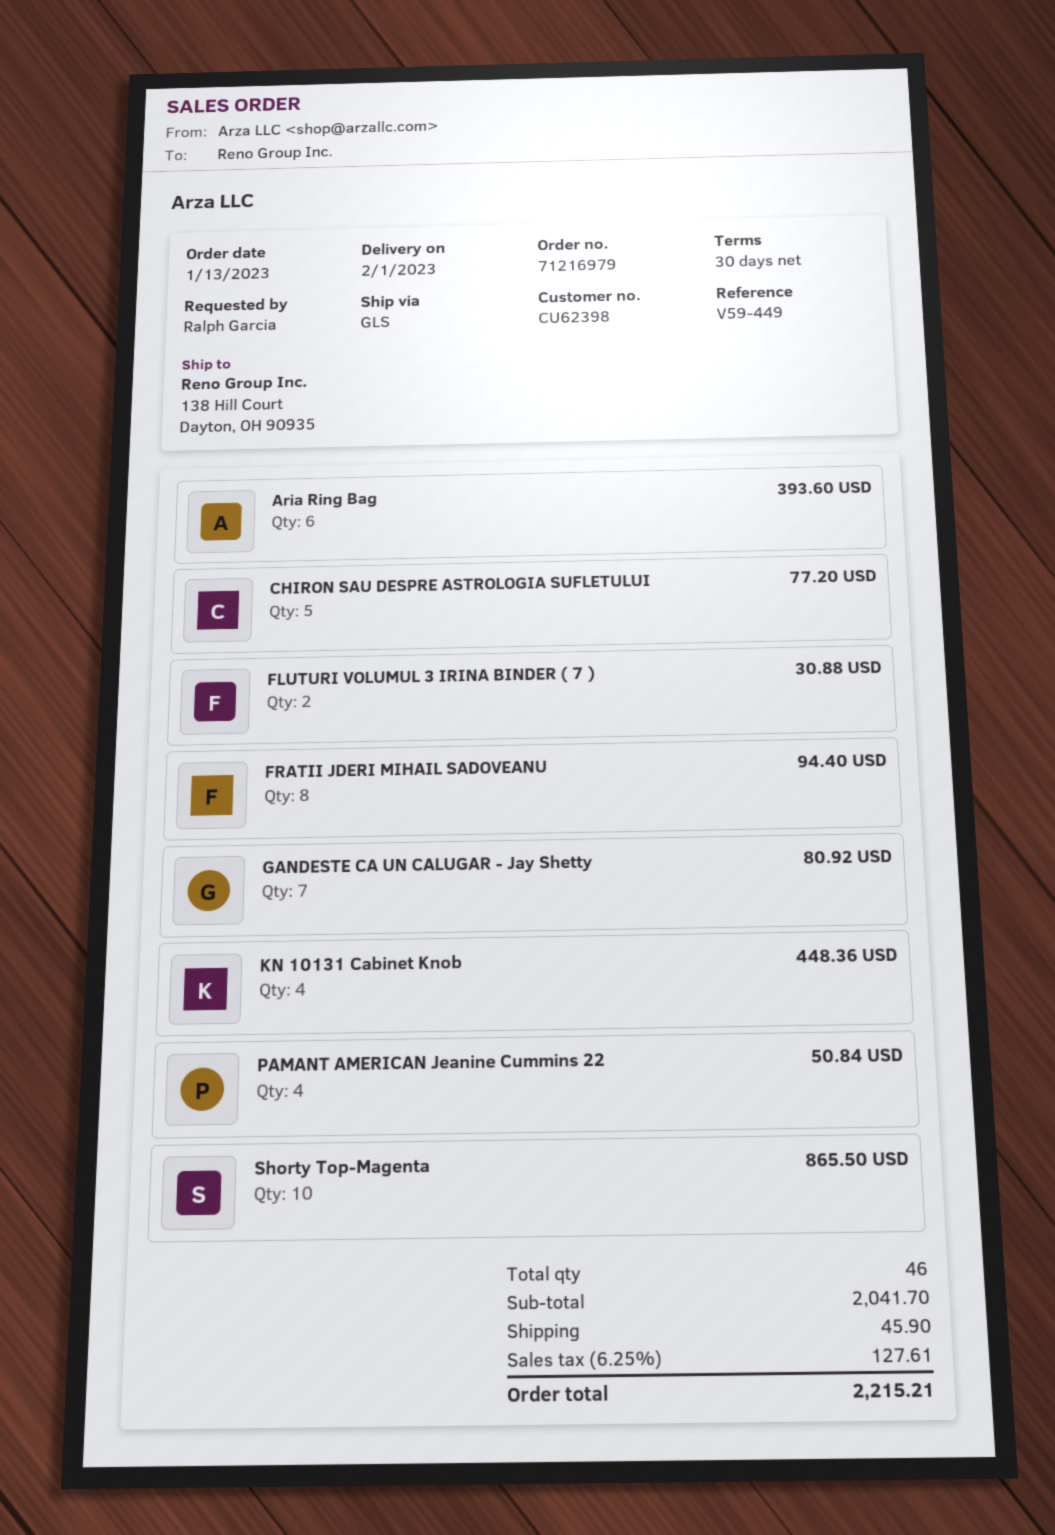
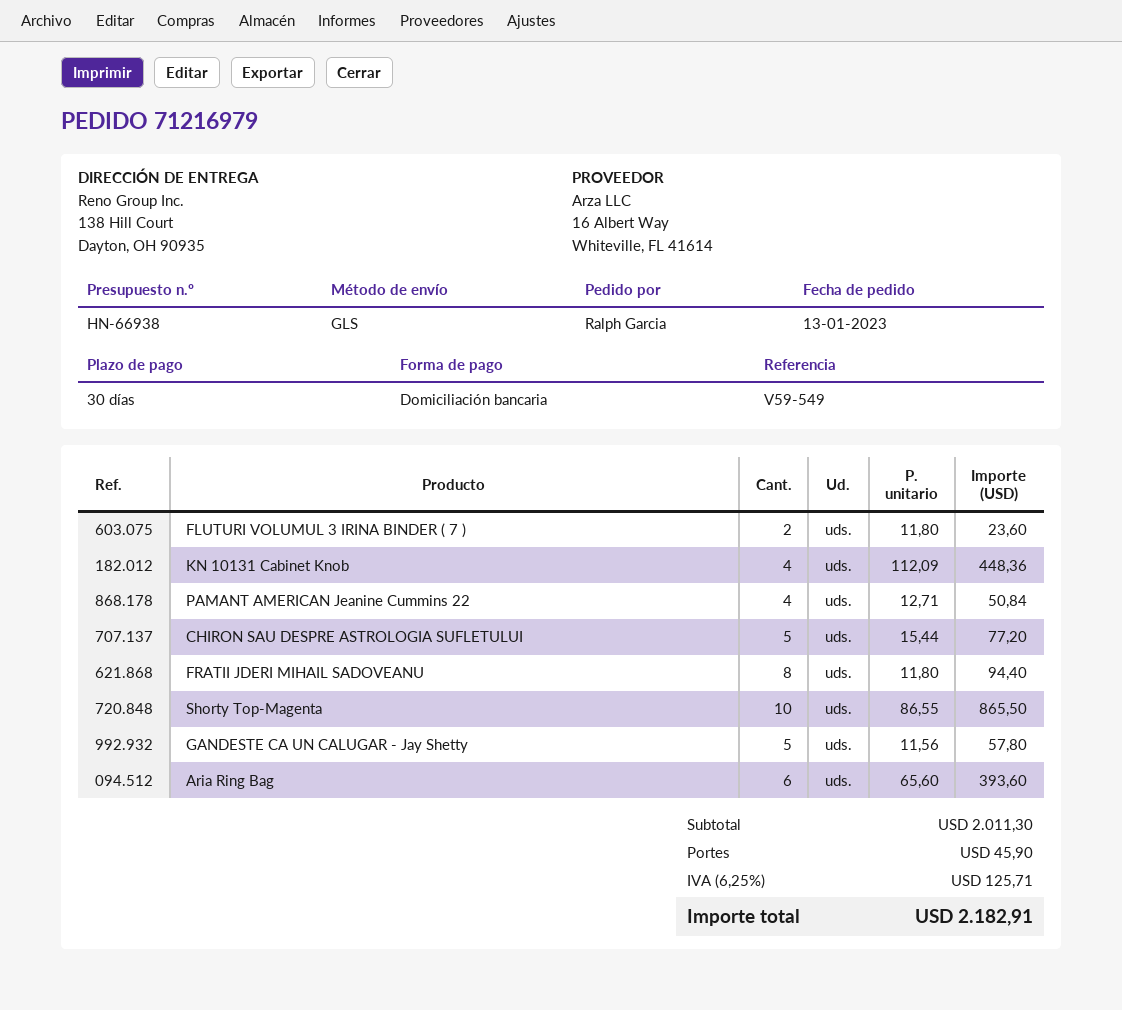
reference: V59-449 -> V59-549
FLUTURI VOLUMUL 3 IRINA BINDER ( 7 ): 2 for 30.88 -> 2 for 23.60
GANDESTE CA UN CALUGAR - Jay Shetty: 7 for 80.92 -> 5 for 57.80
subtotal: 2041.70 -> 2011.30
tax: 6.25% = 127.61 -> 6.25% = 125.71
total: 2215.21 -> 2182.91

